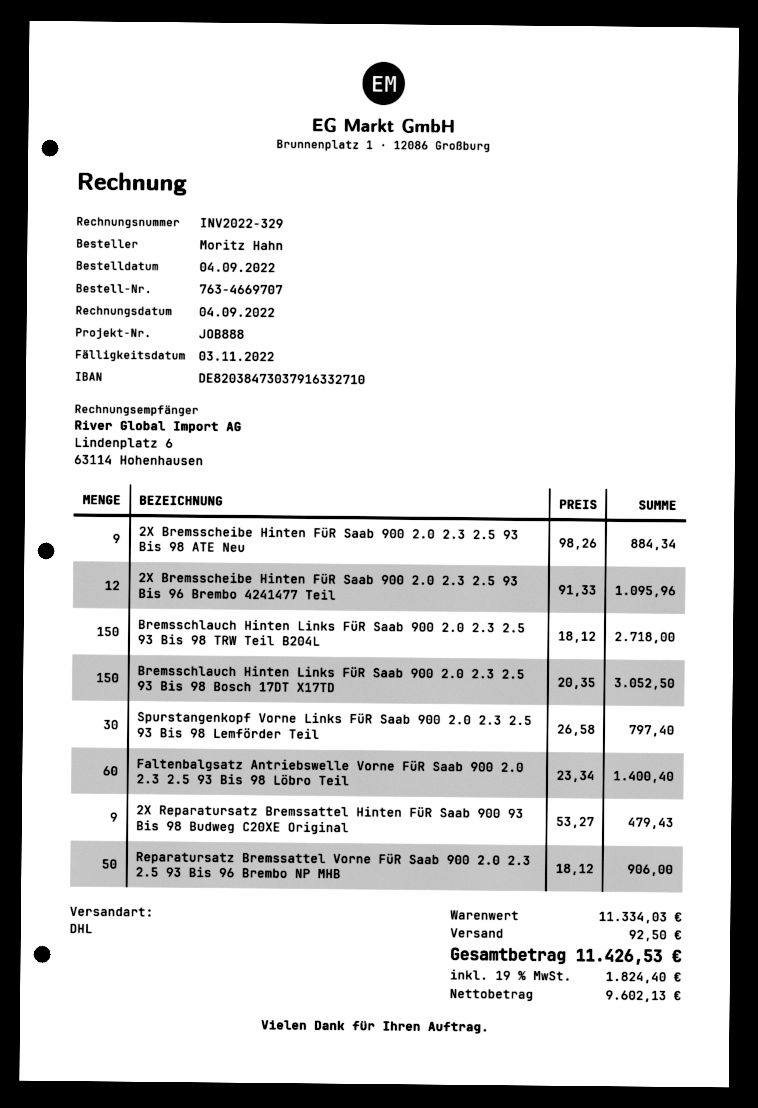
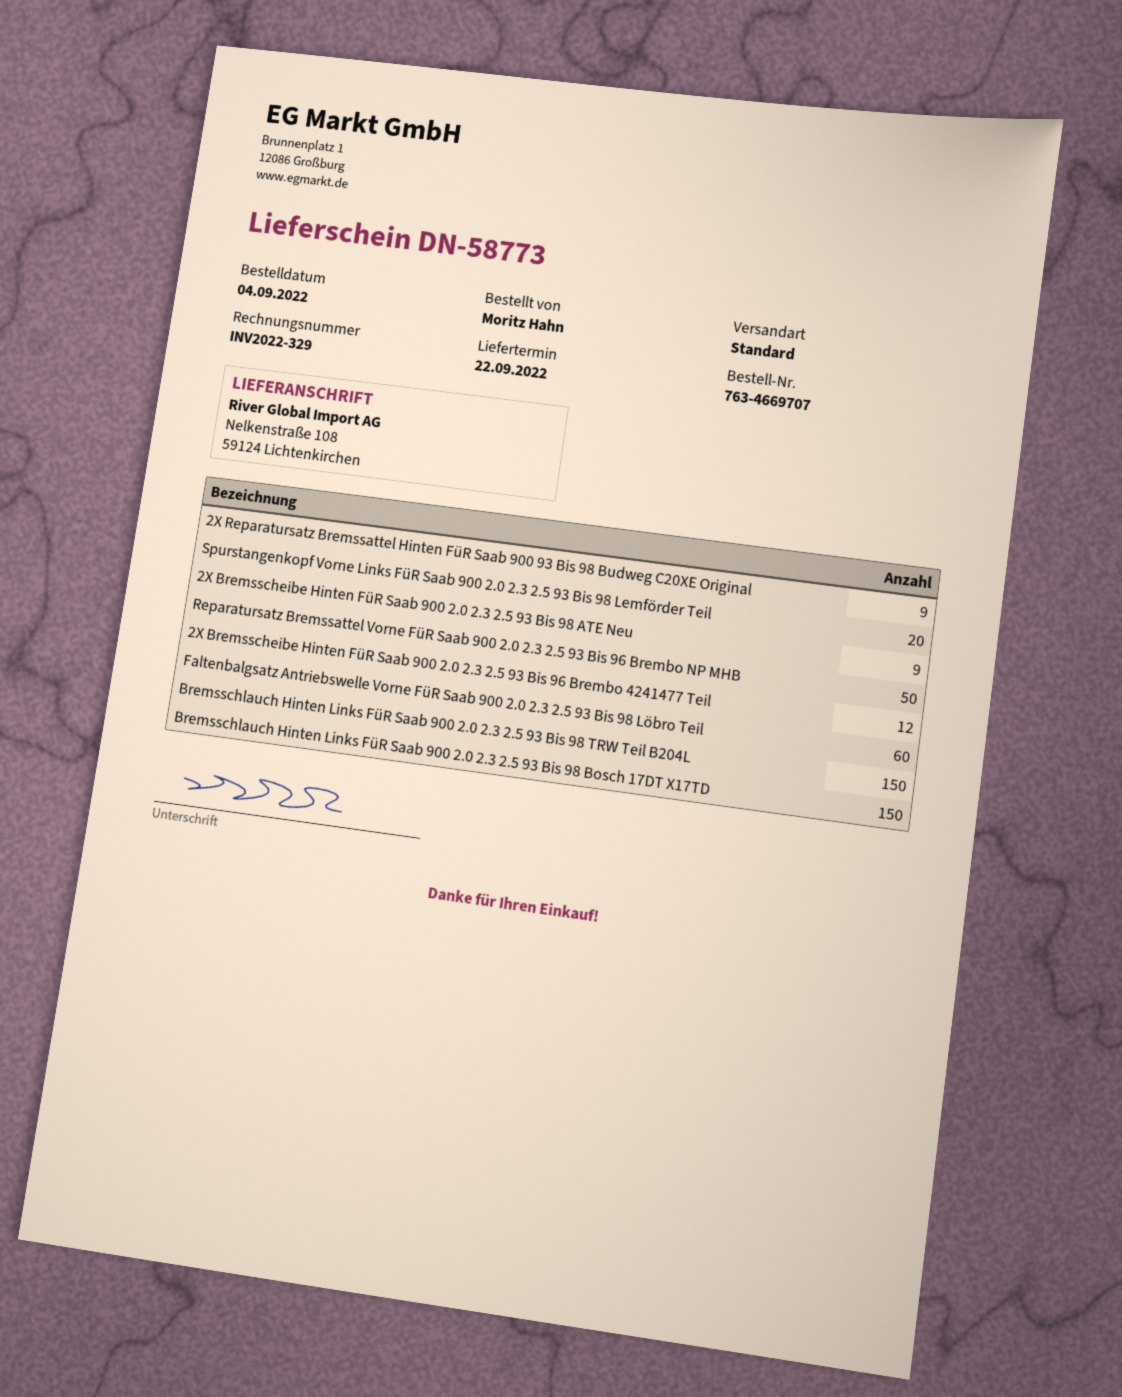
shipping method: DHL -> standard
Spurstangenkopf Vorne Links FüR Saab 900 2.0 2.3 2.5 93 Bis 98 Lemförder Teil: 30 -> 20

